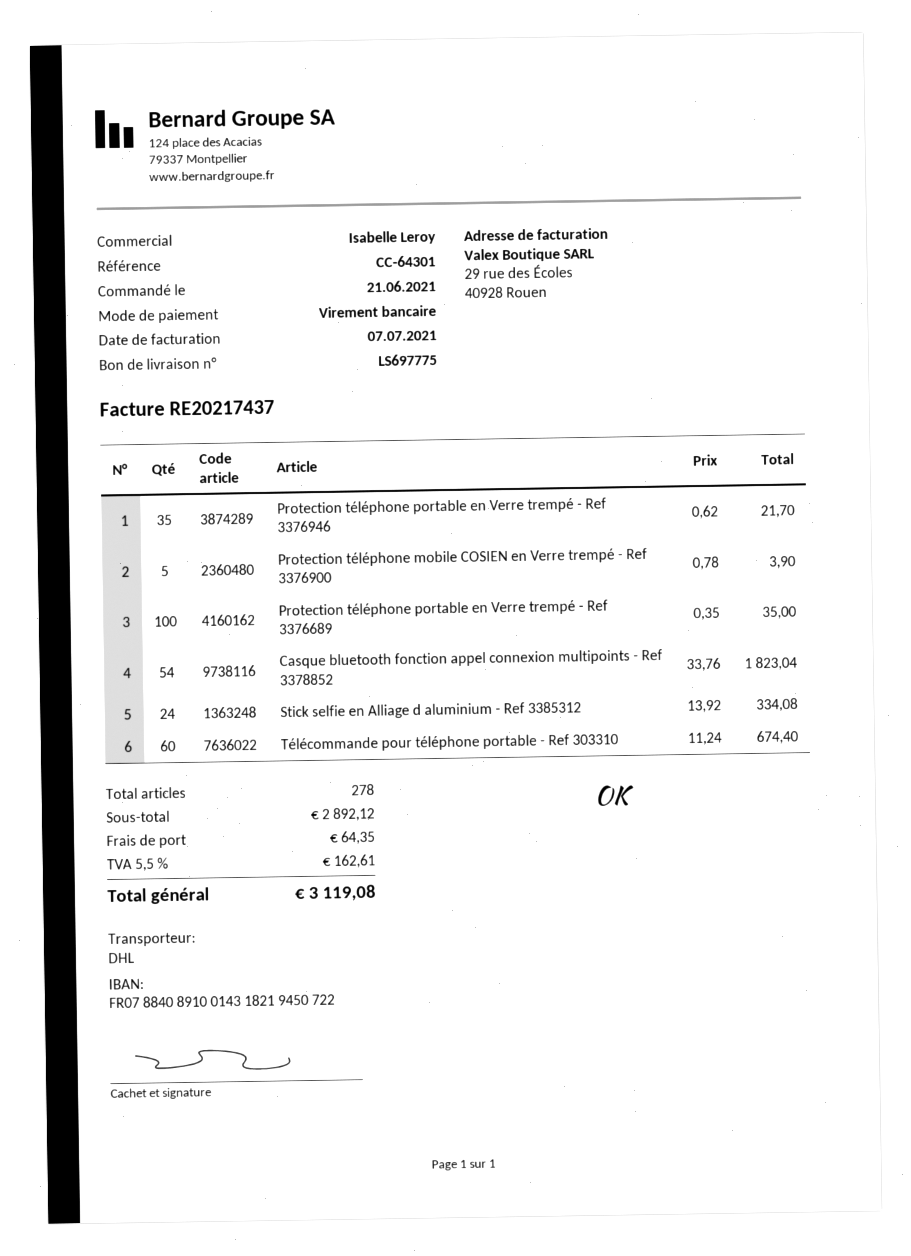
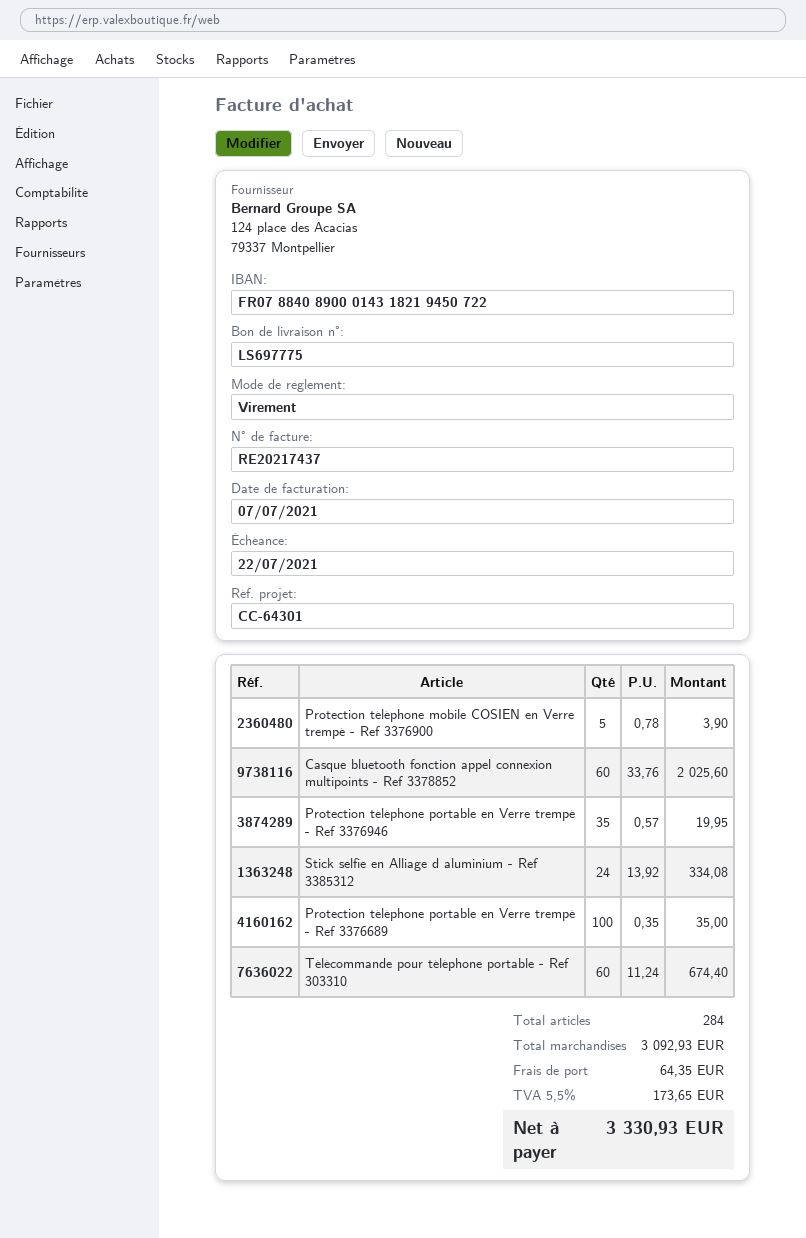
bank account: FR0788408910014318219450722 -> FR0788408900014318219450722
Protection téléphone portable en Verre trempé - Ref 3376946: 35 x 0.62 = 21.70 -> 35 x 0.57 = 19.95
Casque bluetooth fonction appel connexion multipoints - Ref 3378852: 54 x 33.76 = 1823.04 -> 60 x 33.76 = 2025.60
total quantity: 278 -> 284
subtotal: 2892.12 -> 3092.93
tax: 5.5% = 162.61 -> 5.5% = 173.65
total: 3119.08 -> 3330.93

